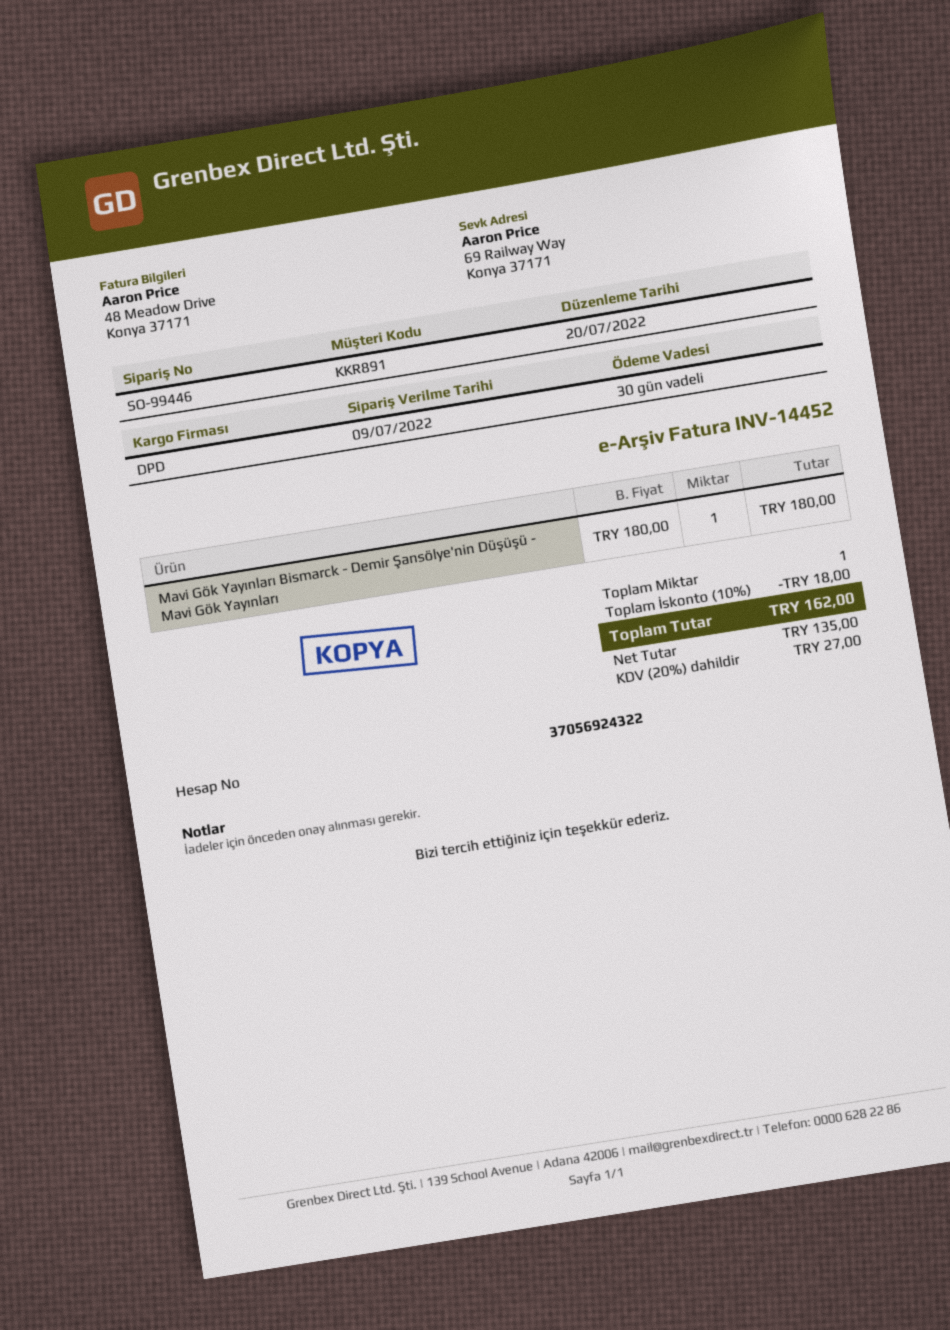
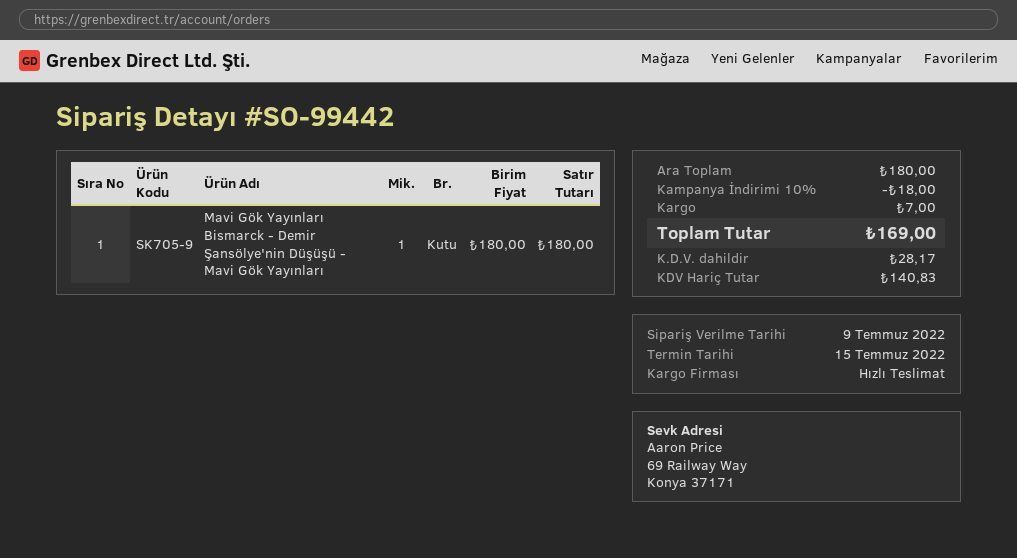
order number: SO-99446 -> SO-99442
shipping method: DPD -> express
shipping: none -> 7.00
net: 135.00 -> 140.83
tax: 27.00 -> 28.17
total: 162.00 -> 169.00

